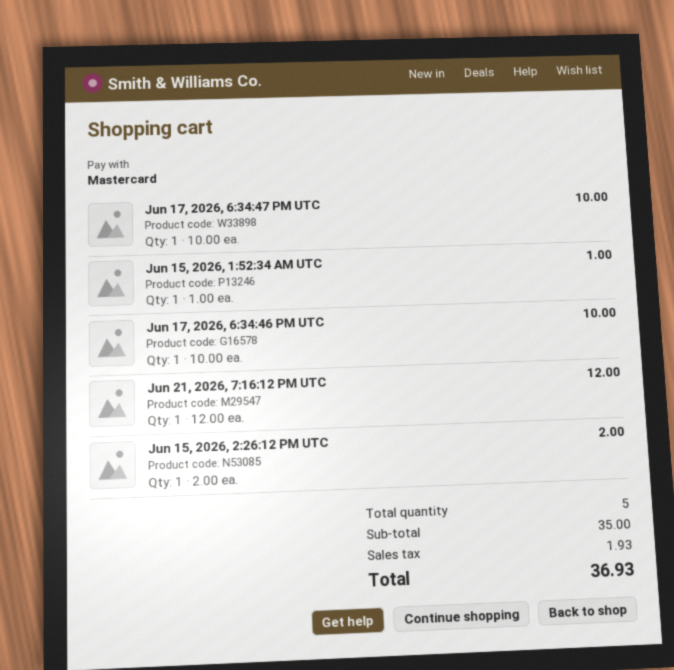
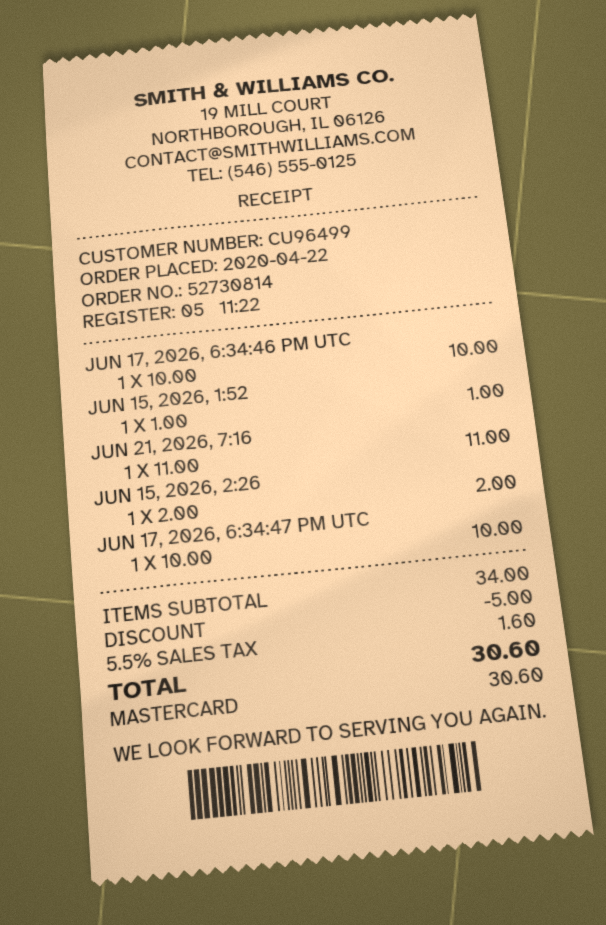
Jun 21, 2026, 7:16:12 PM UTC: 1 x 12.00 = 12.00 -> 1 x 11.00 = 11.00
subtotal: 35.00 -> 34.00
discount: none -> 5.00
tax: 1.93 -> 1.60
total: 36.93 -> 30.60

